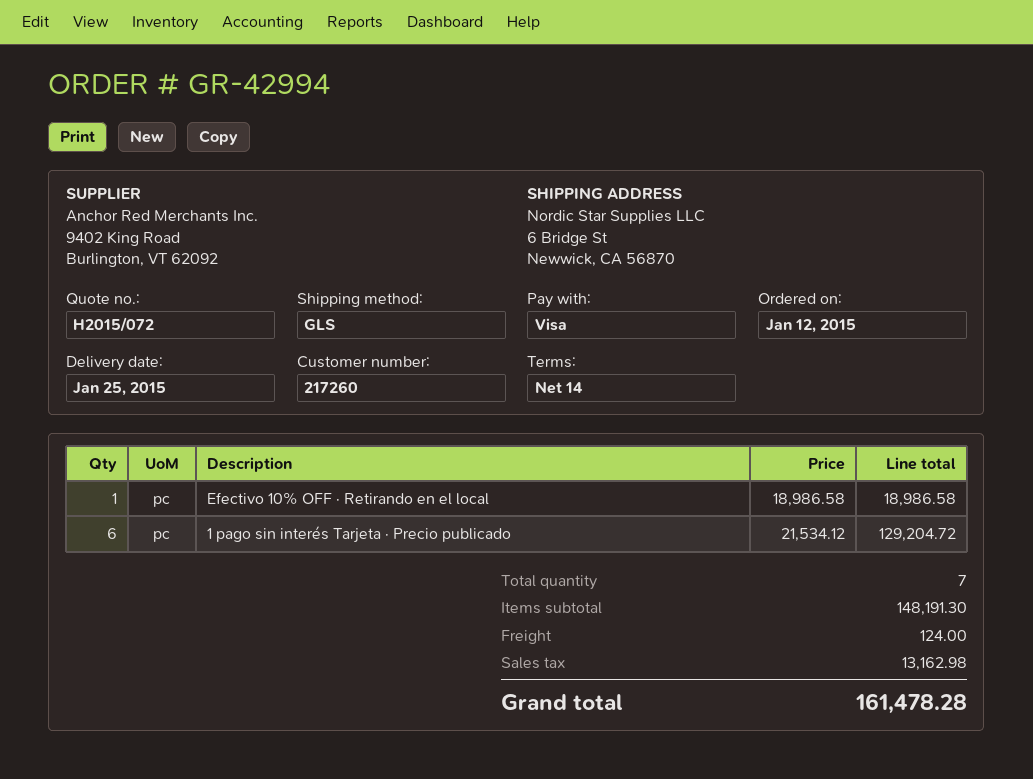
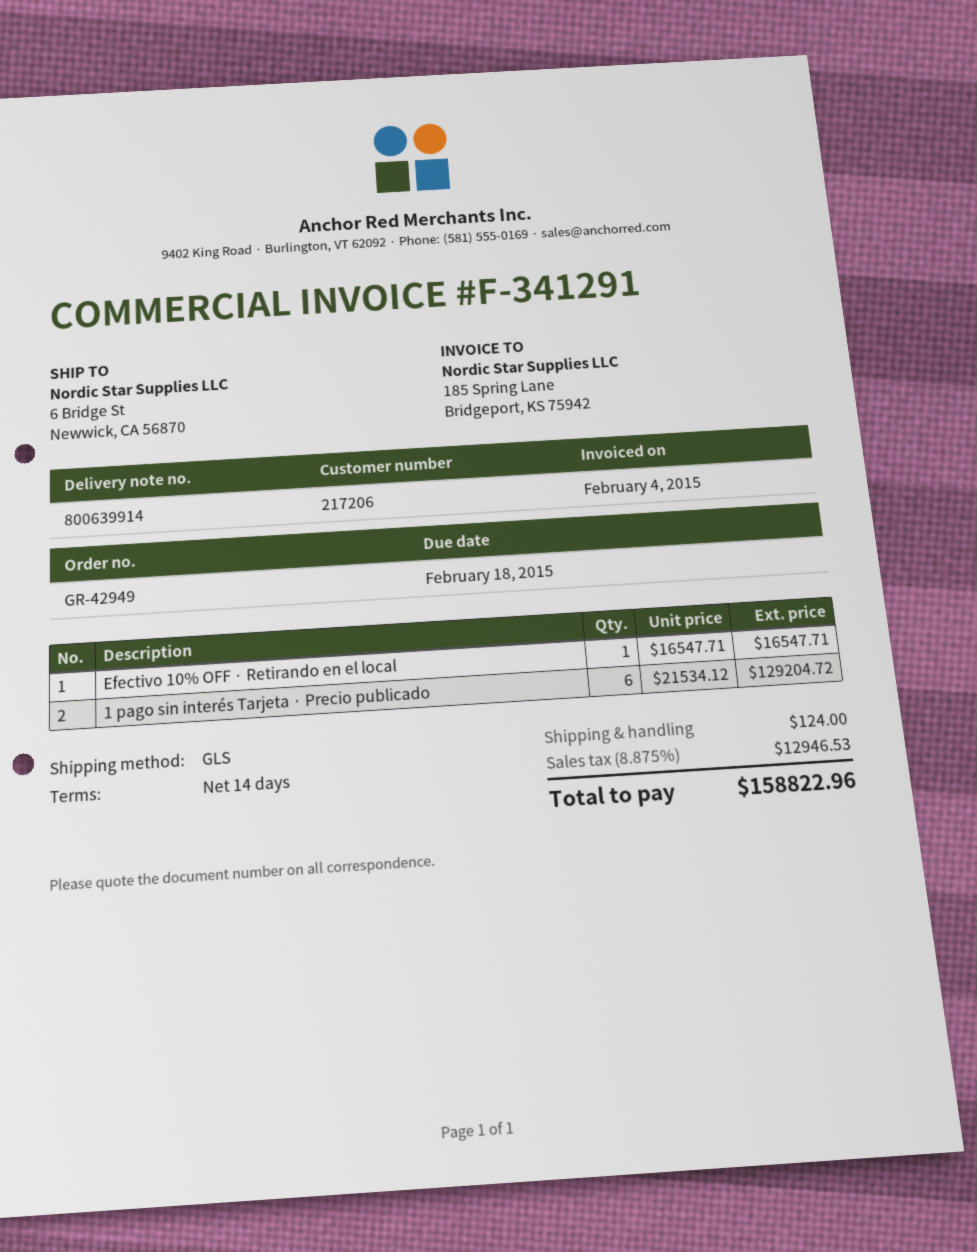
order number: GR-42994 -> GR-42949
customer number: 217260 -> 217206
Efectivo 10% OFF · Retirando en el local: 1 x 18986.58 = 18986.58 -> 1 x 16547.71 = 16547.71
tax: 13162.98 -> 12946.53
total: 161478.28 -> 158822.96

